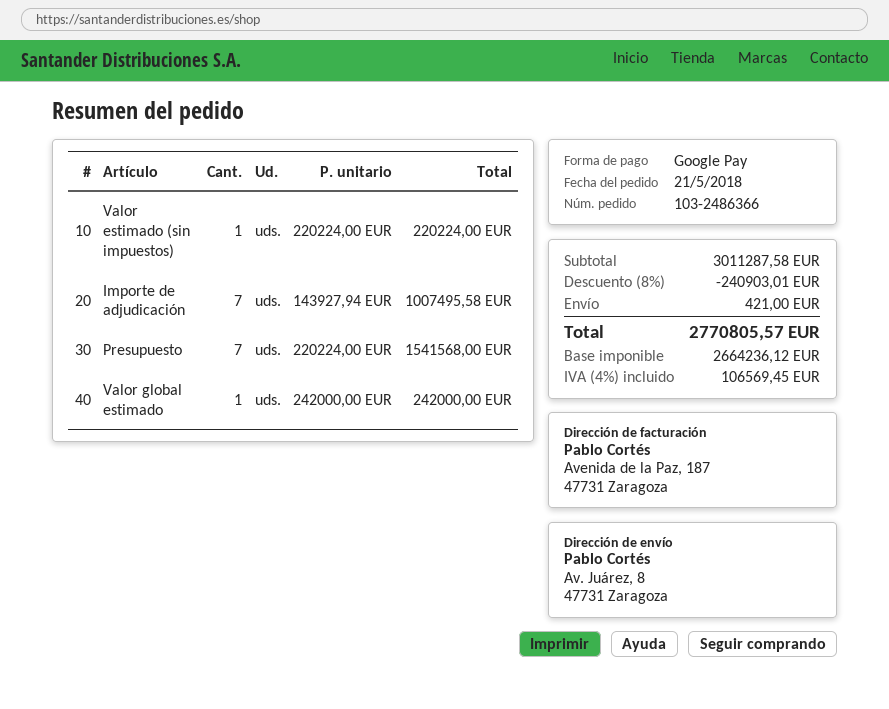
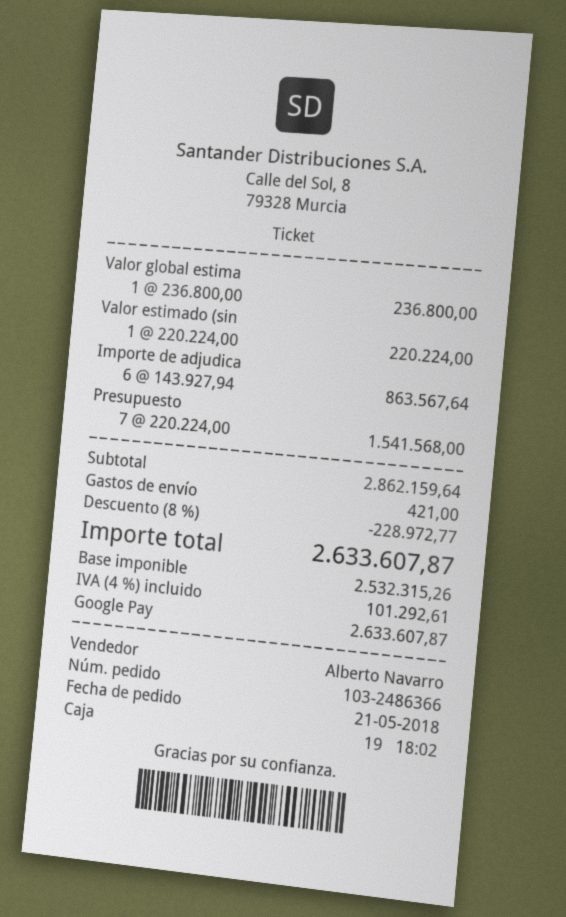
Importe de adjudicación: 7 x 143927.94 = 1007495.58 -> 6 x 143927.94 = 863567.64
Valor global estimado: 1 x 242000.00 = 242000.00 -> 1 x 236800.00 = 236800.00
subtotal: 3011287.58 -> 2862159.64
discount: 8% = 240903.01 -> 8% = 228972.77
net: 2664236.12 -> 2532315.26
tax: 4% = 106569.45 -> 4% = 101292.61
total: 2770805.57 -> 2633607.87

